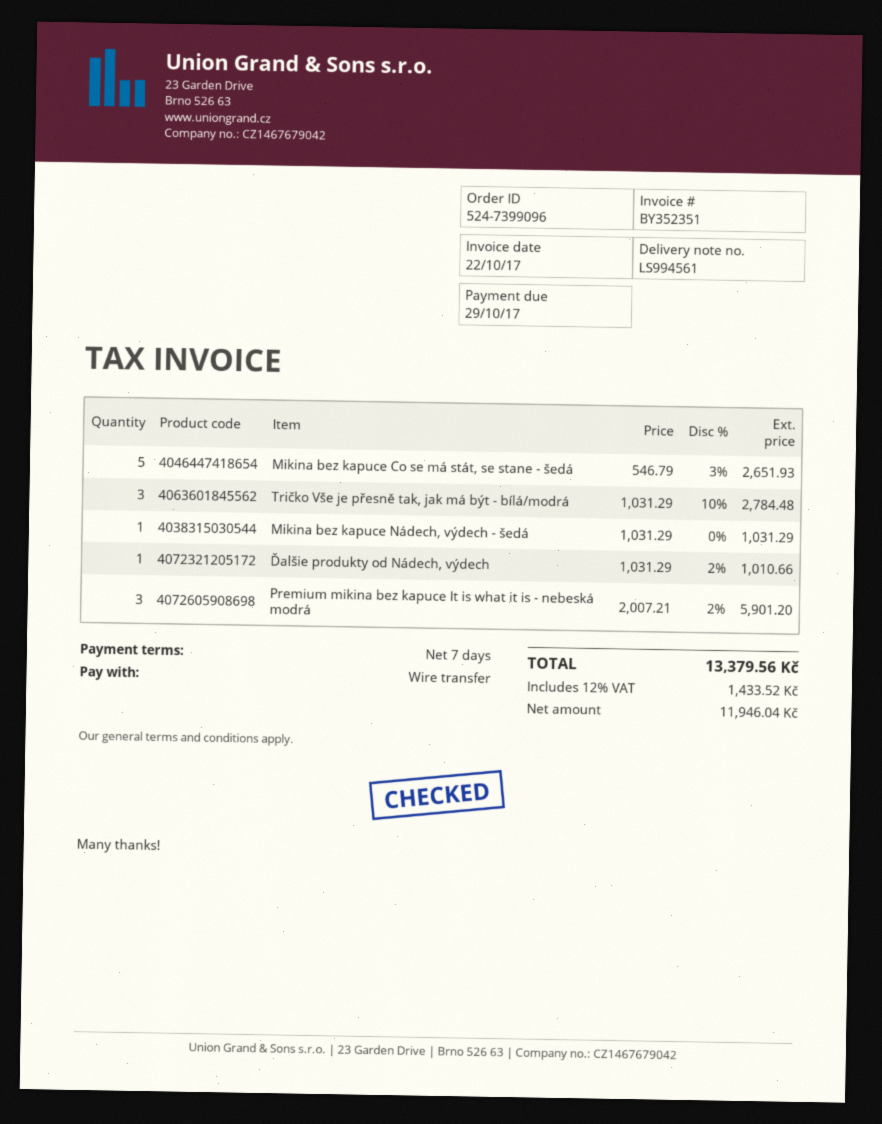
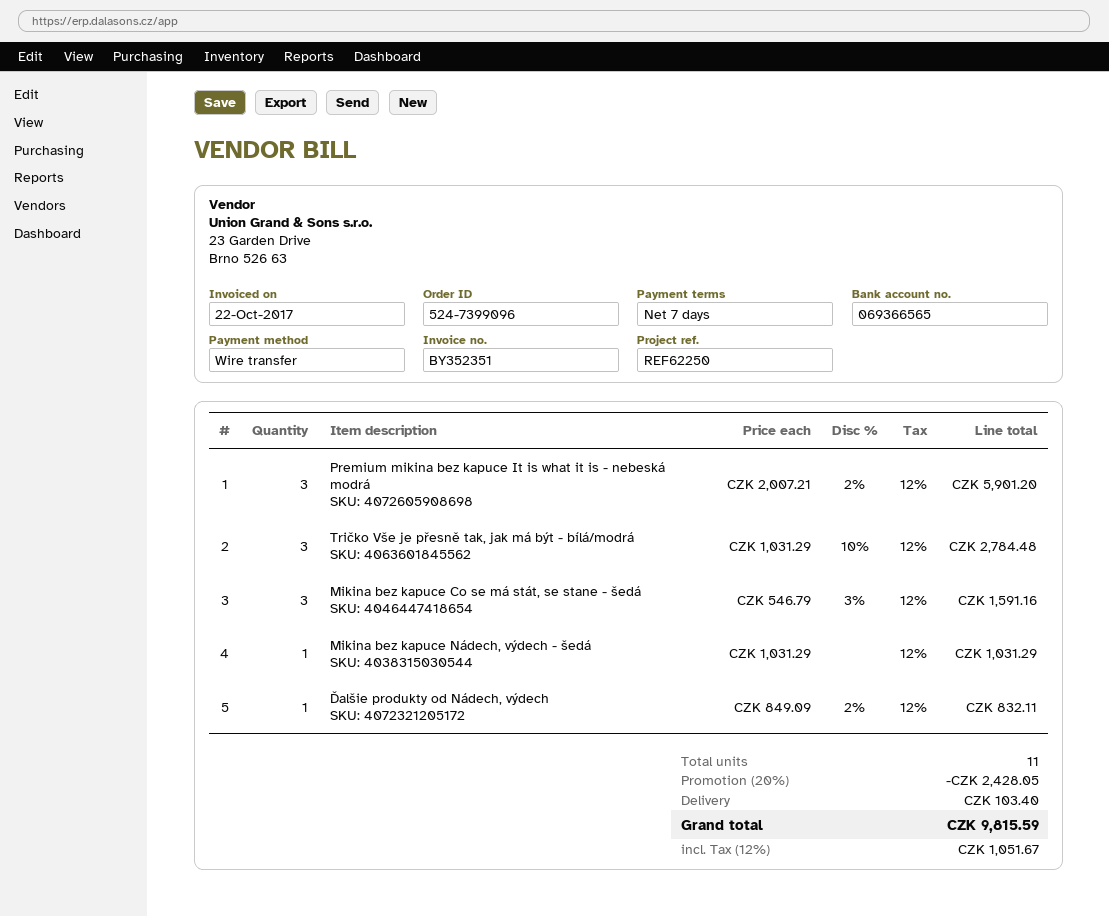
Mikina bez kapuce Co se má stát, se stane - šedá: 5 x 546.79 - 3% = 2651.93 -> 3 x 546.79 - 3% = 1591.16
Ďalšie produkty od Nádech, výdech: 1 x 1031.29 - 2% = 1010.66 -> 1 x 849.09 - 2% = 832.11
discount: none -> 20% = 2428.05
shipping: none -> 103.40
tax: 12% = 1433.52 -> 12% = 1051.67
total: 13379.56 -> 9815.59

